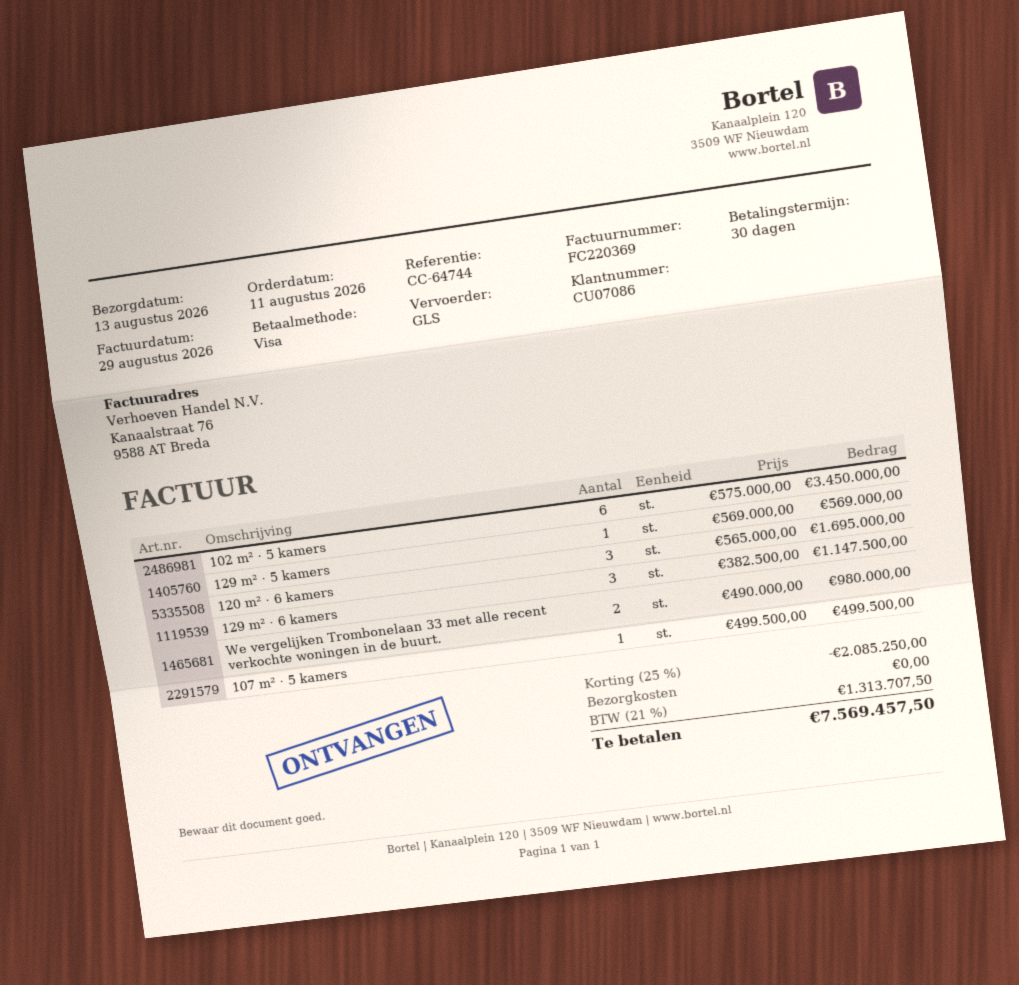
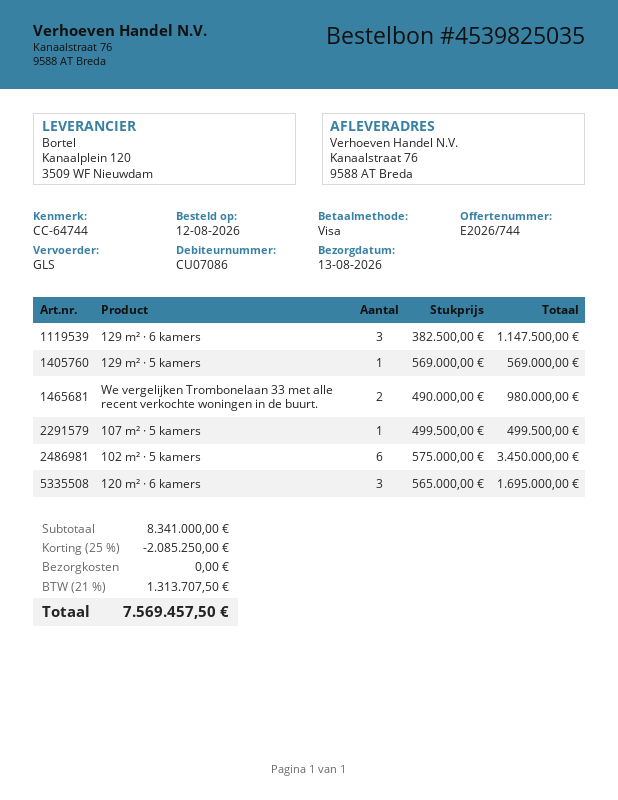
order date: 2026-08-11 -> 2026-08-12

